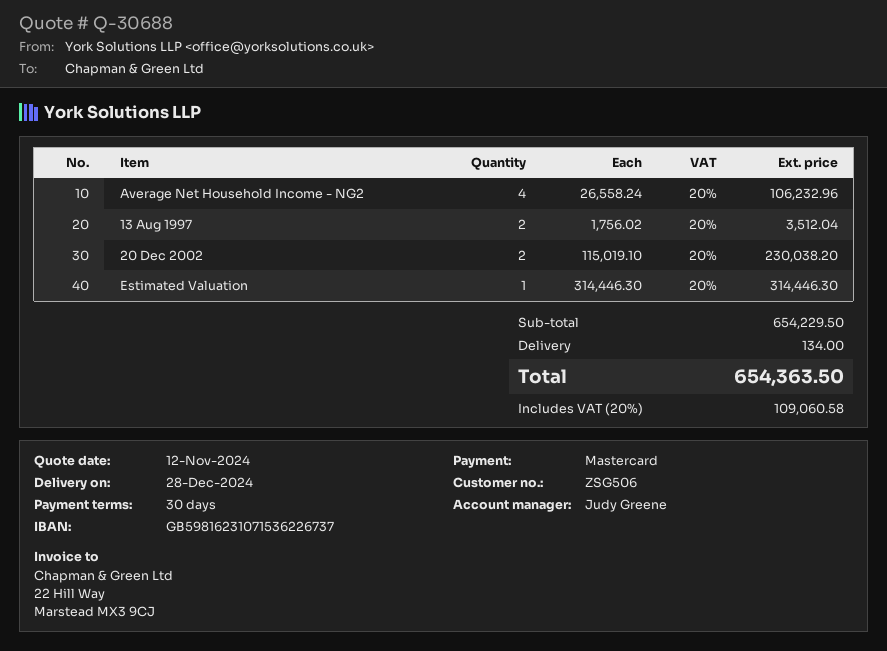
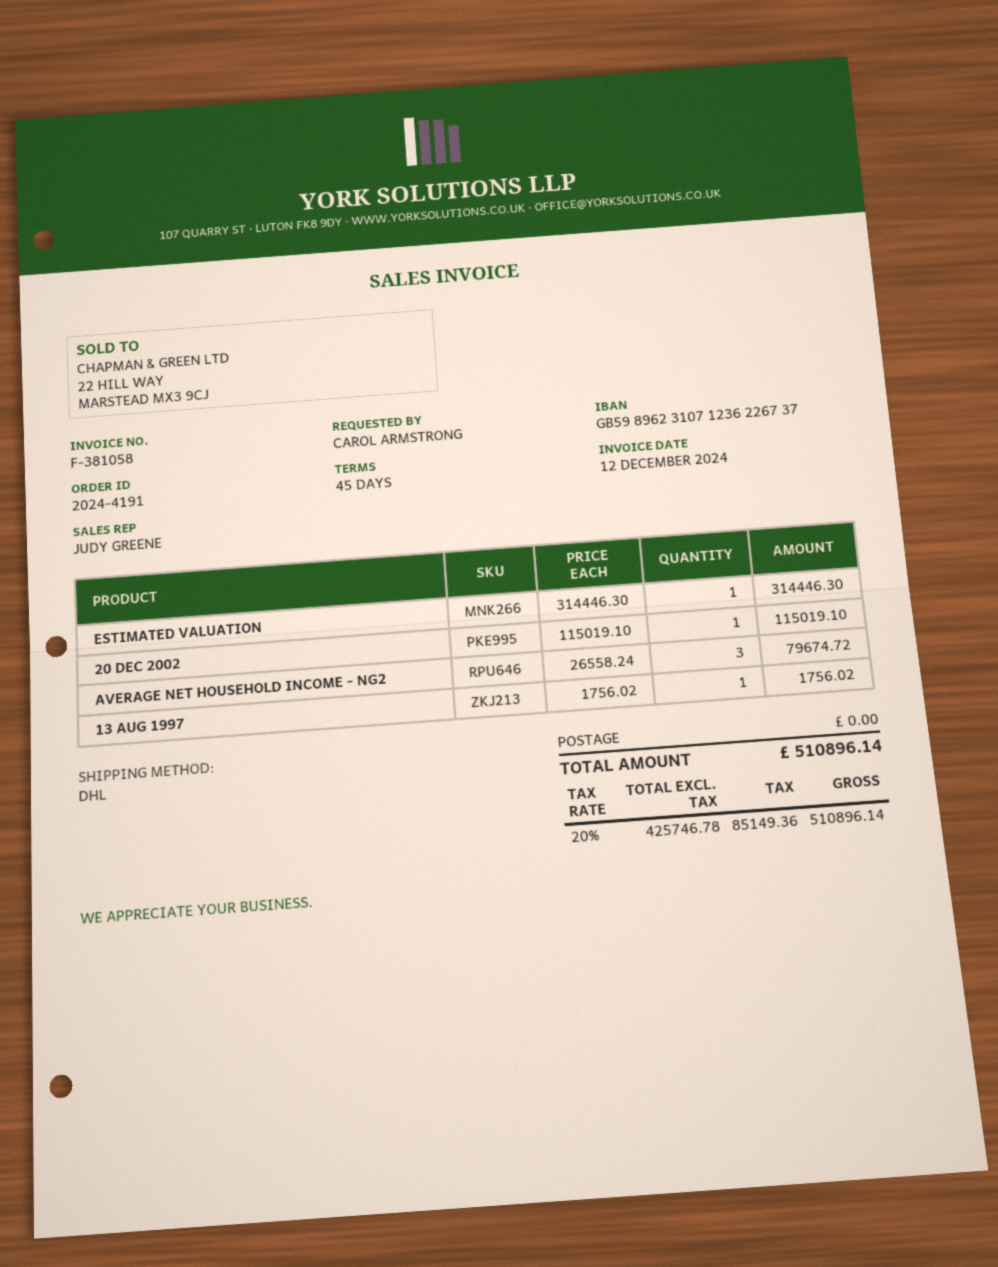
payment terms: 30 days -> 45 days
bank account: GB59816231071536226737 -> GB59896231071236226737
Average Net Household Income - NG2: 4 x 26558.24 = 106232.96 -> 3 x 26558.24 = 79674.72
13 Aug 1997: 2 x 1756.02 = 3512.04 -> 1 x 1756.02 = 1756.02
20 Dec 2002: 2 x 115019.10 = 230038.20 -> 1 x 115019.10 = 115019.10
shipping: 134.00 -> 0.00
tax: 20% = 109060.58 -> 20% = 85149.36
total: 654363.50 -> 510896.14

